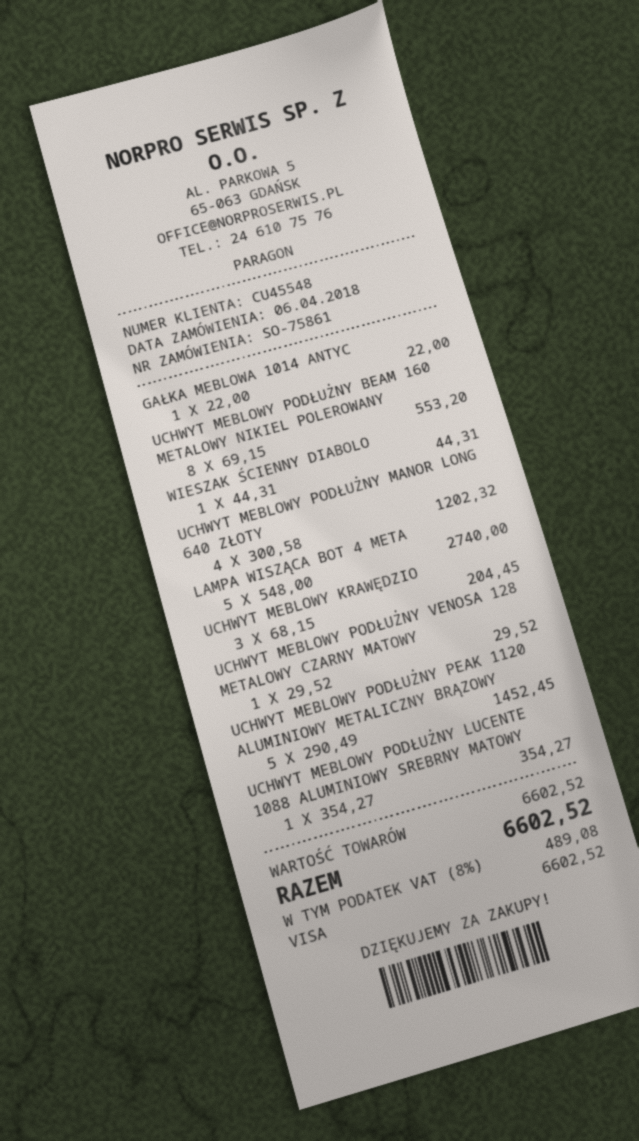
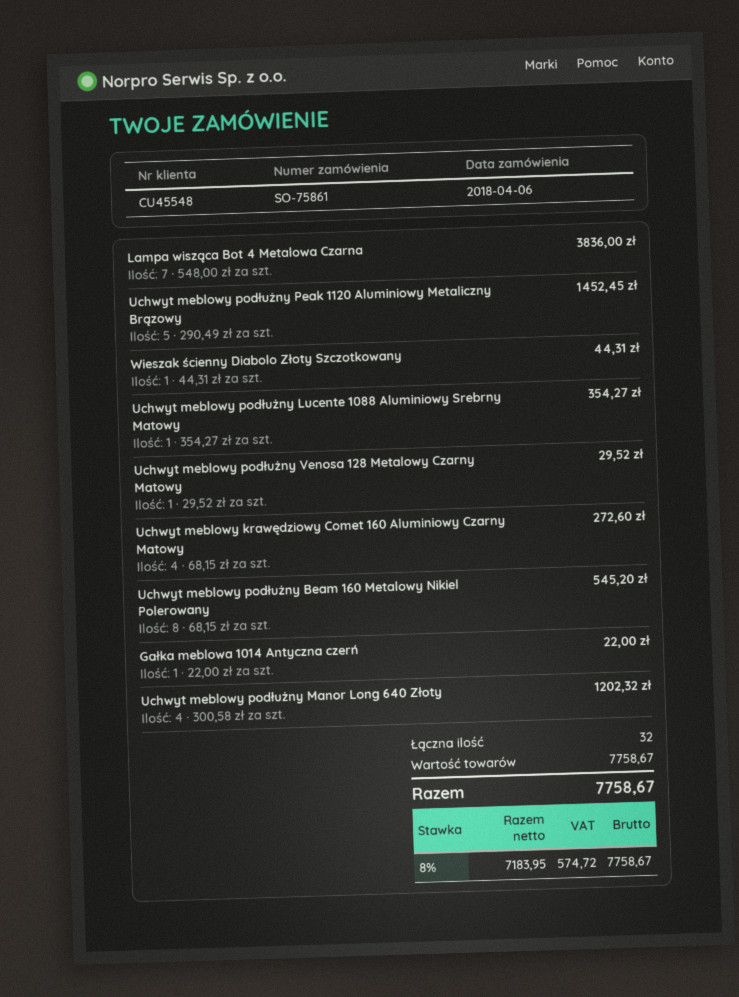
UCHWYT MEBLOWY PODŁUŻNY BEAM 160 METALOWY NIKIEL POLEROWANY: 8 x 69.15 = 553.20 -> 8 x 68.15 = 545.20
LAMPA WISZĄCA BOT 4 META: 5 x 548.00 = 2740.00 -> 7 x 548.00 = 3836.00
UCHWYT MEBLOWY KRAWĘDZIO: 3 x 68.15 = 204.45 -> 4 x 68.15 = 272.60
subtotal: 6602.52 -> 7758.67
tax: 8% = 489.08 -> 8% = 574.72
total: 6602.52 -> 7758.67

